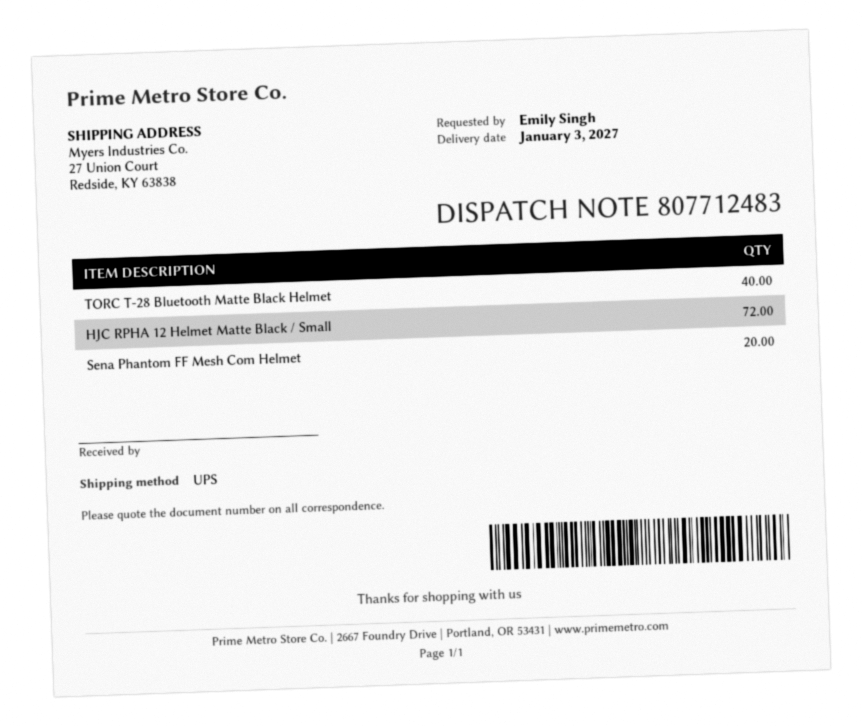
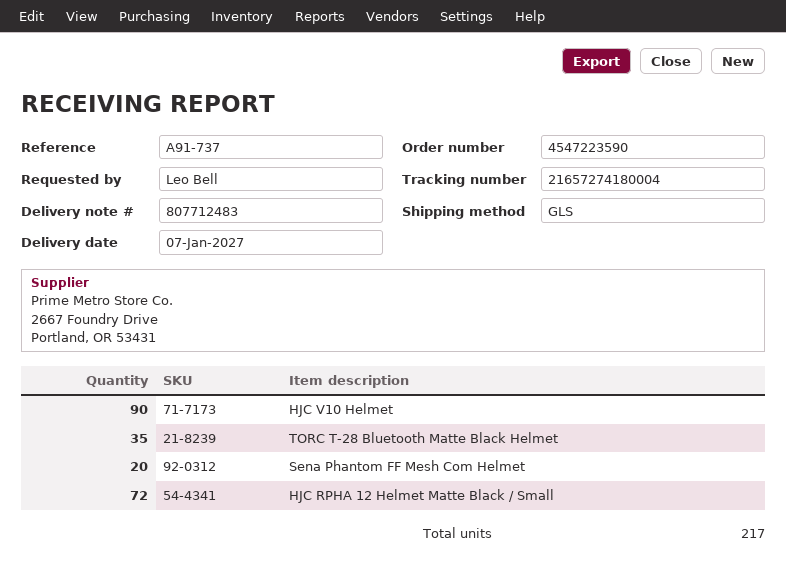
delivery date: 2027-01-03 -> 2027-01-07
ordered by: Emily Singh -> Leo Bell
shipping method: UPS -> GLS
TORC T-28 Bluetooth Matte Black Helmet: 40 -> 35
HJC V10 Helmet: none -> 90

